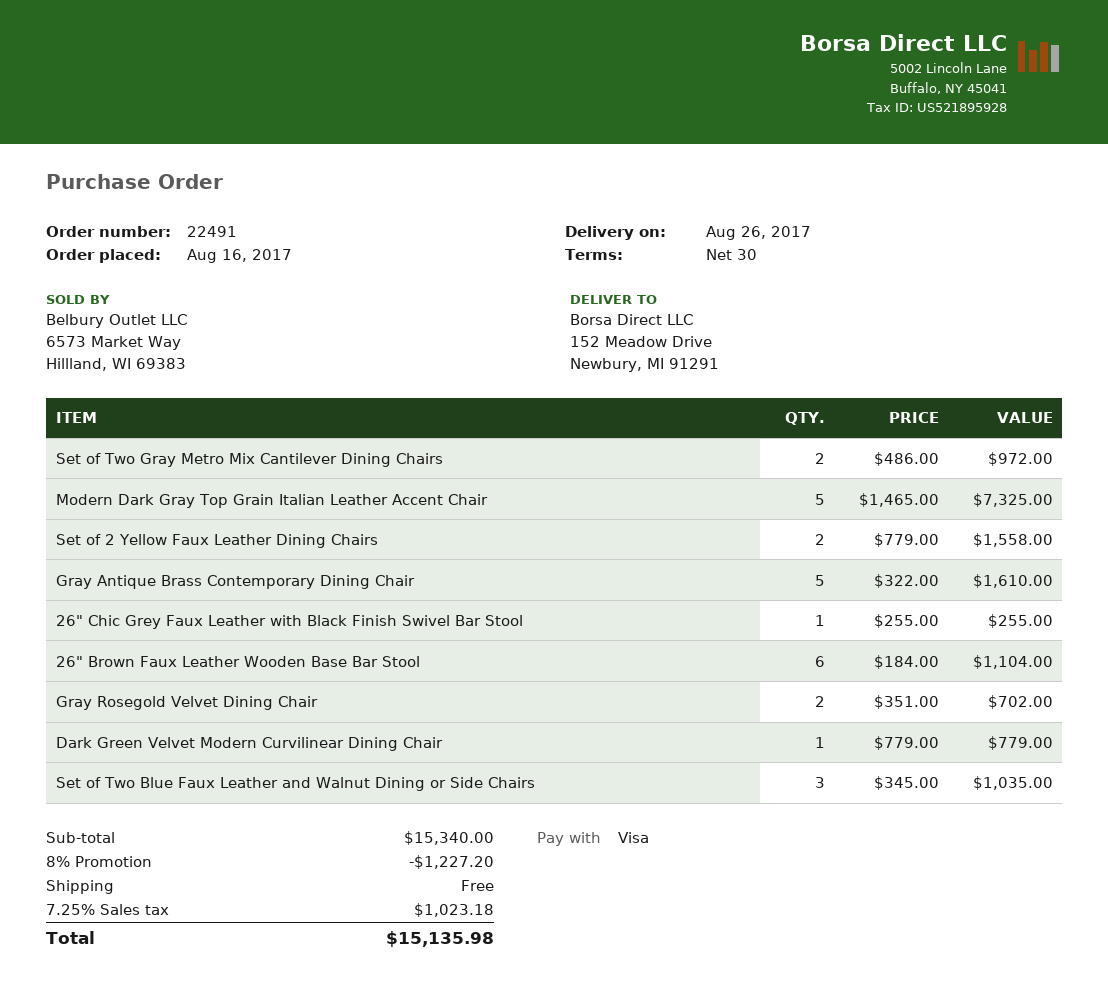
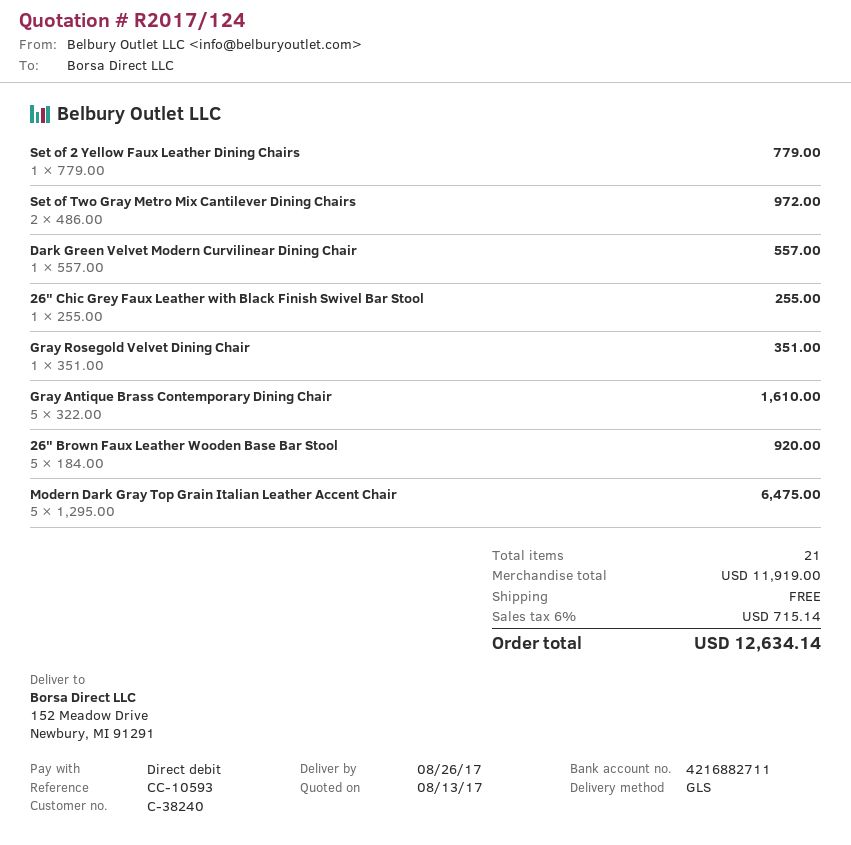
payment method: Visa -> direct debit
Modern Dark Gray Top Grain Italian Leather Accent Chair: 5 x 1465.00 = 7325.00 -> 5 x 1295.00 = 6475.00
Set of 2 Yellow Faux Leather Dining Chairs: 2 x 779.00 = 1558.00 -> 1 x 779.00 = 779.00
26" Brown Faux Leather Wooden Base Bar Stool: 6 x 184.00 = 1104.00 -> 5 x 184.00 = 920.00
Gray Rosegold Velvet Dining Chair: 2 x 351.00 = 702.00 -> 1 x 351.00 = 351.00
Dark Green Velvet Modern Curvilinear Dining Chair: 1 x 779.00 = 779.00 -> 1 x 557.00 = 557.00
Set of Two Blue Faux Leather and Walnut Dining or Side Chairs: 3 x 345.00 = 1035.00 -> none
subtotal: 15340.00 -> 11919.00
discount: 8% = 1227.20 -> none
tax: 7.25% = 1023.18 -> 6% = 715.14
total: 15135.98 -> 12634.14

